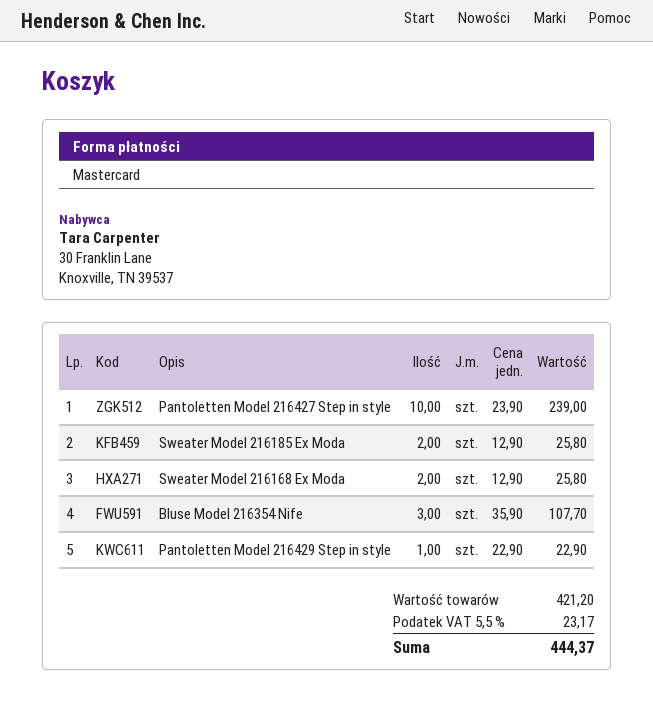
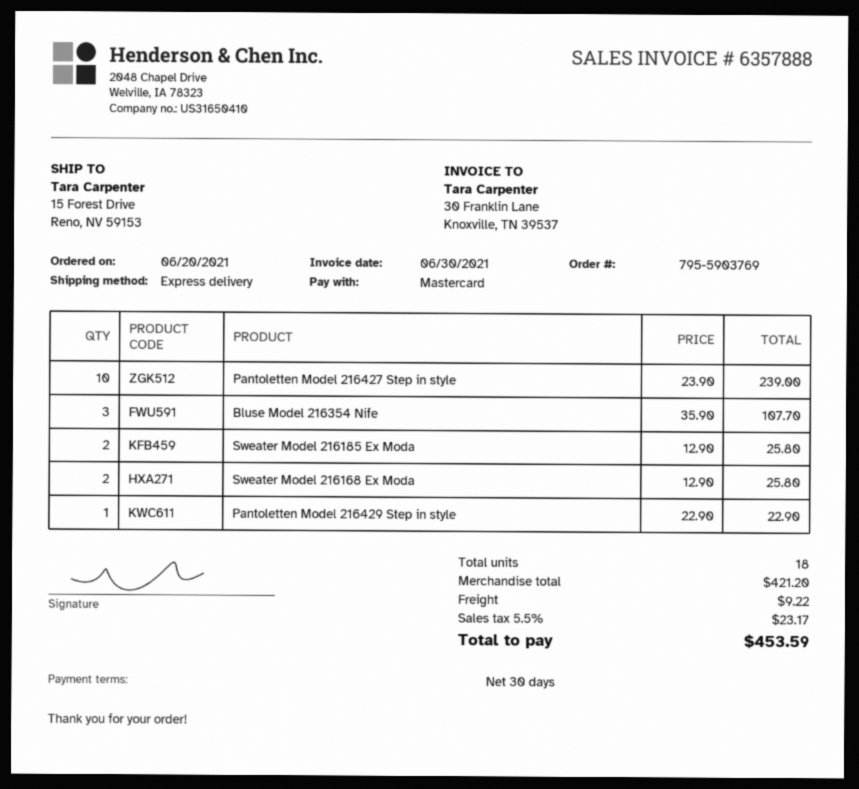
shipping: none -> 9.22
total: 444.37 -> 453.59

